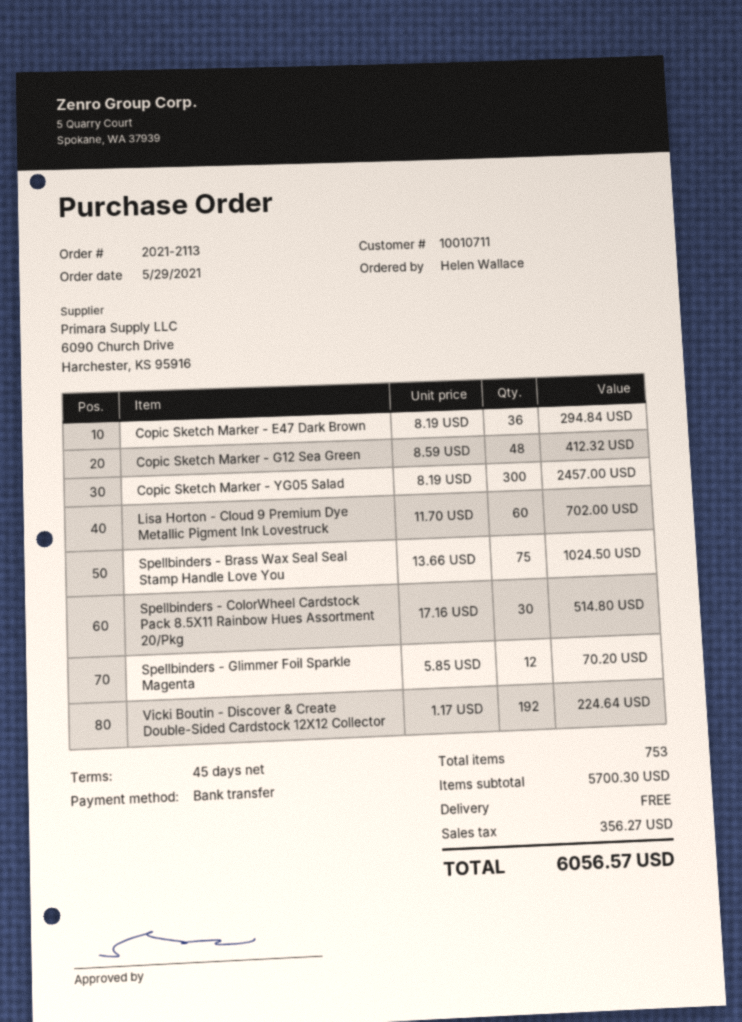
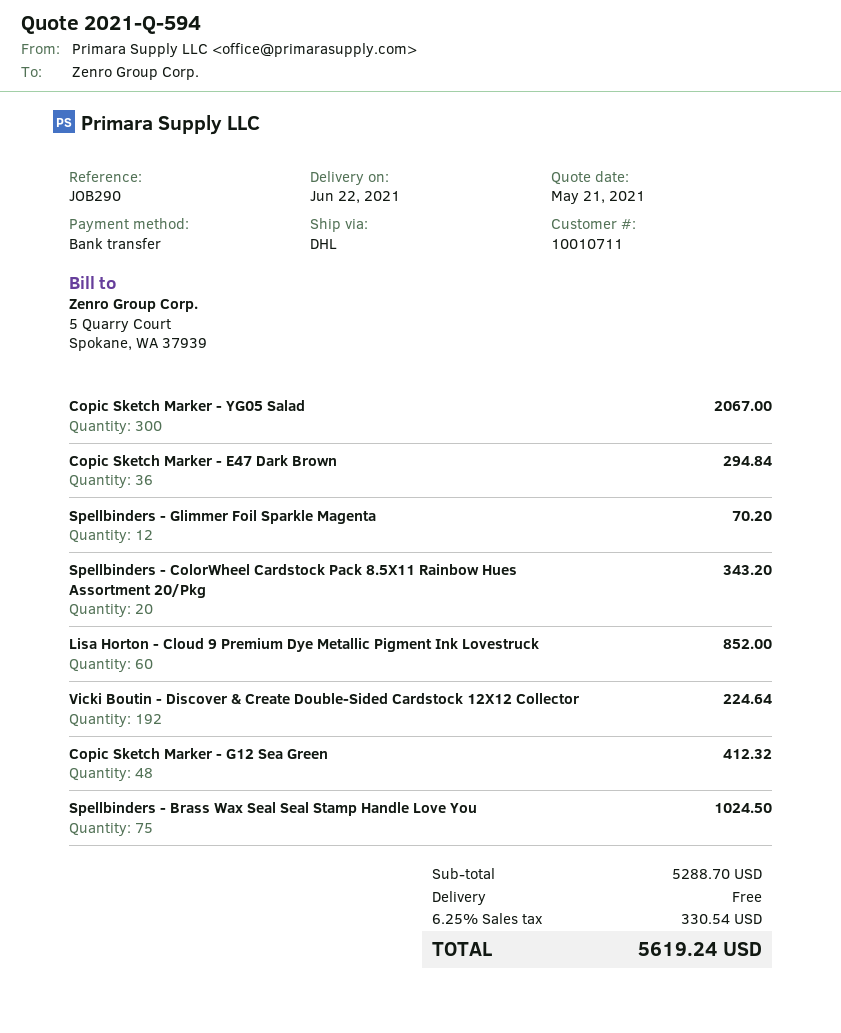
Copic Sketch Marker - YG05 Salad: 300 for 2457.00 -> 300 for 2067.00
Lisa Horton - Cloud 9 Premium Dye Metallic Pigment Ink Lovestruck: 60 for 702.00 -> 60 for 852.00
Spellbinders - ColorWheel Cardstock Pack 8.5X11 Rainbow Hues Assortment 20/Pkg: 30 for 514.80 -> 20 for 343.20
subtotal: 5700.30 -> 5288.70
tax: 356.27 -> 330.54
total: 6056.57 -> 5619.24

